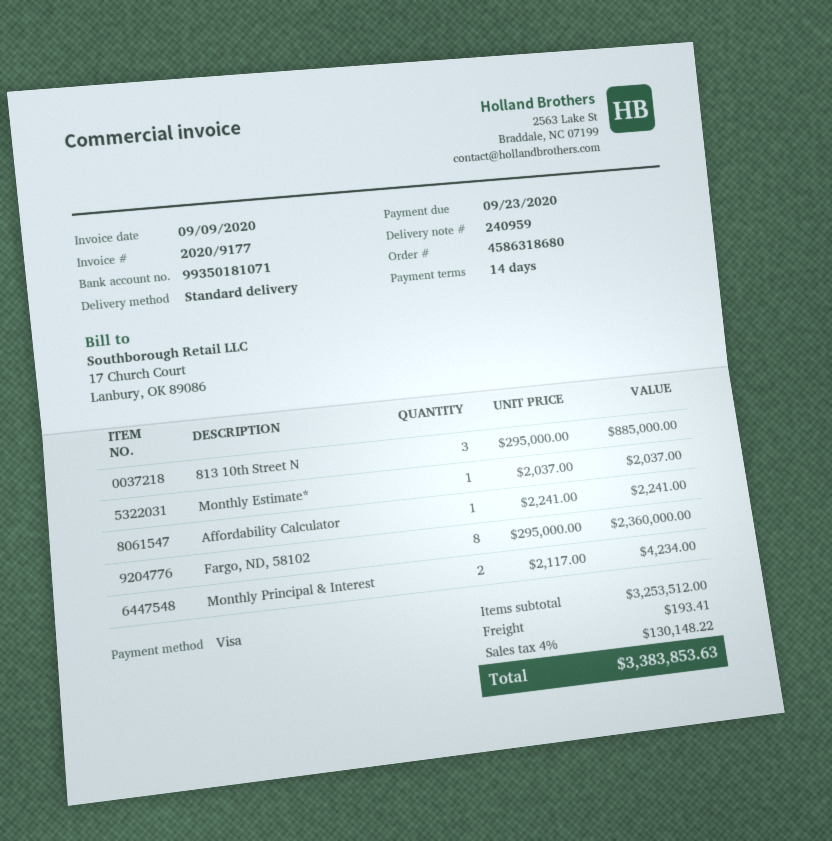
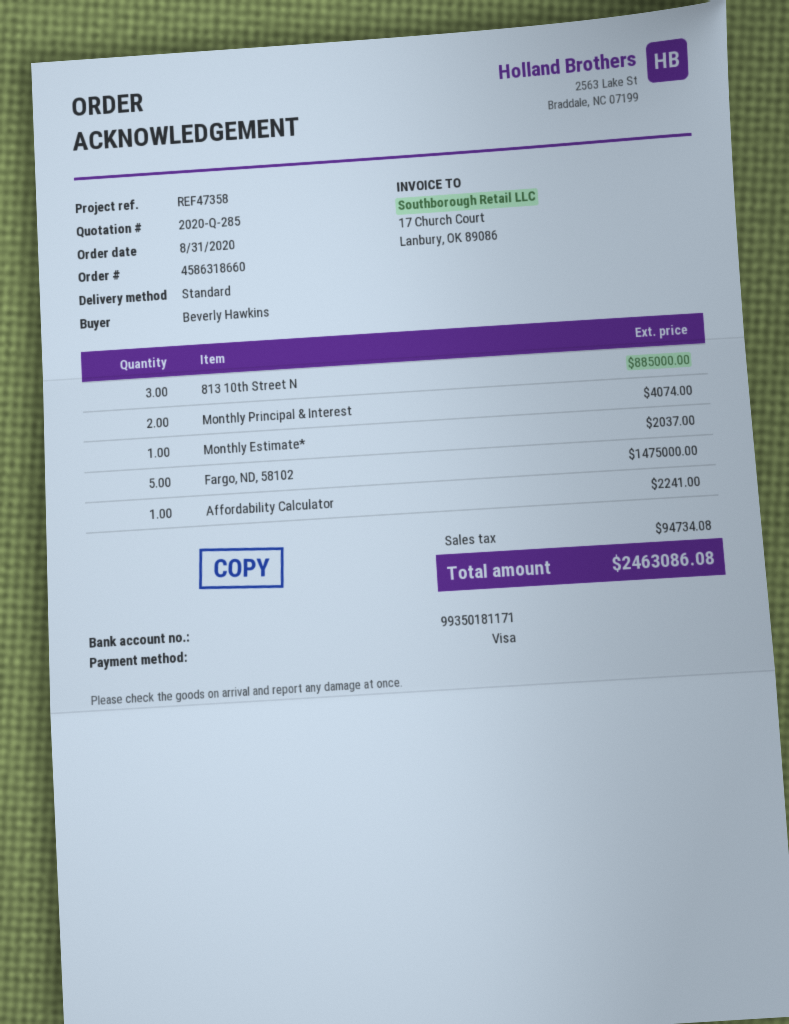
order number: 4586318680 -> 4586318660
bank account: 99350181071 -> 99350181171
Fargo, ND, 58102: 8 for 2360000.00 -> 5 for 1475000.00
Monthly Principal & Interest: 2 for 4234.00 -> 2 for 4074.00
shipping: 193.41 -> none
tax: 130148.22 -> 94734.08
total: 3383853.63 -> 2463086.08

